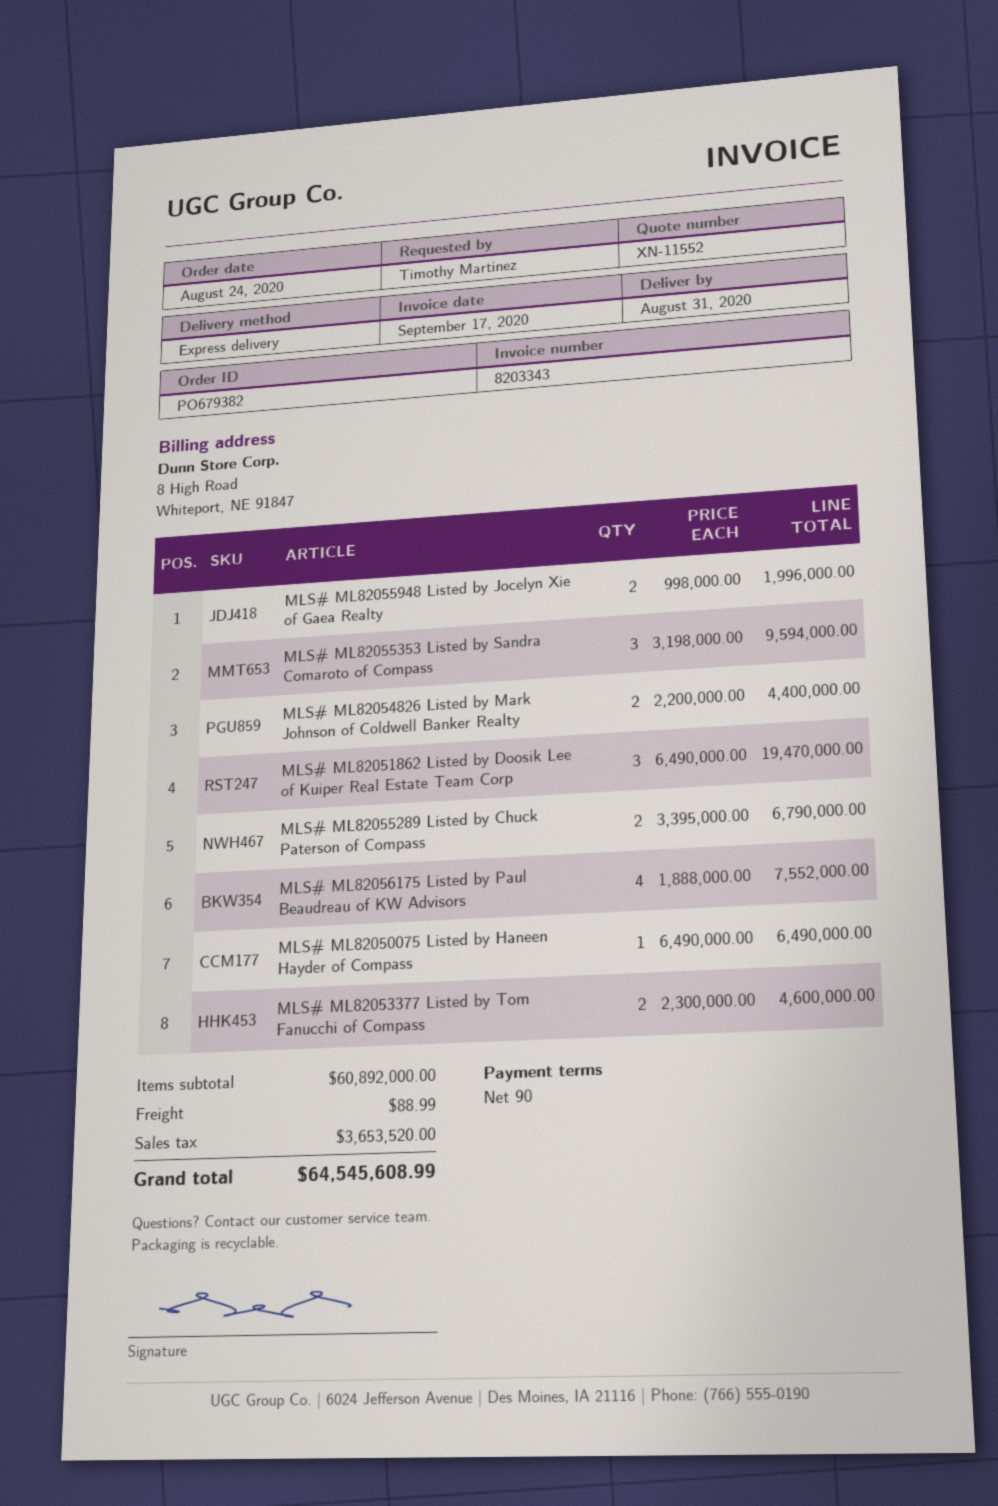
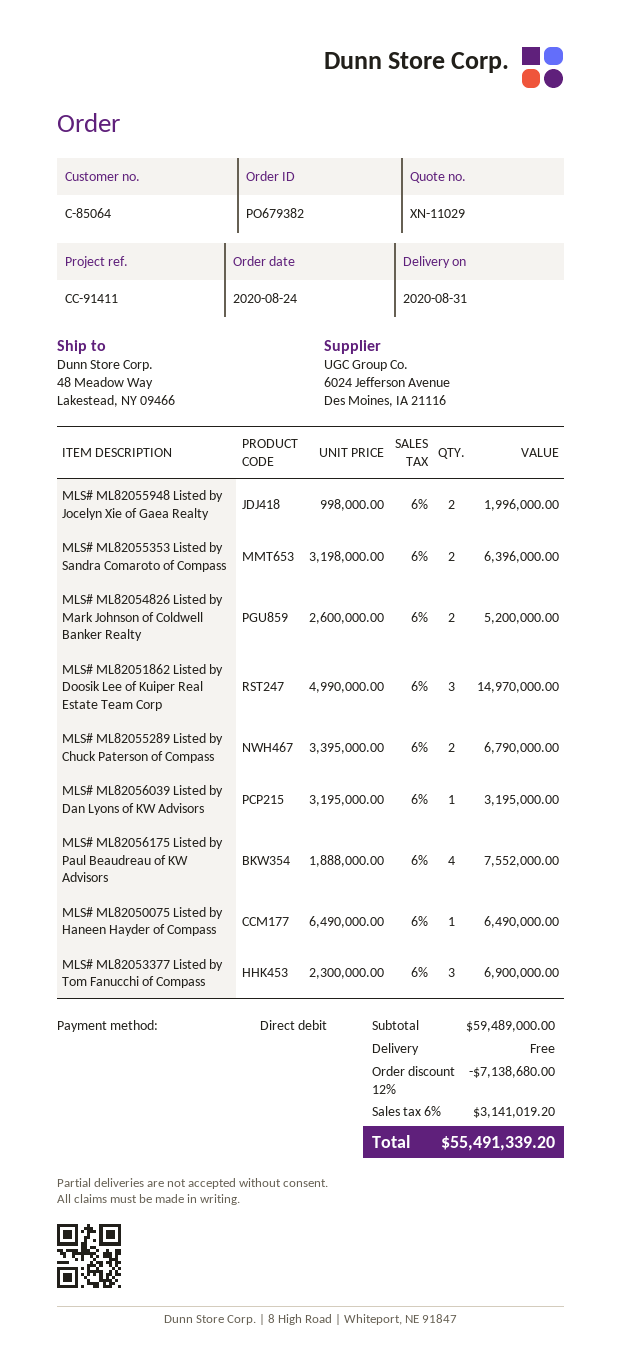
quote number: XN-11552 -> XN-11029
MLS# ML82055353 Listed by Sandra Comaroto of Compass: 3 x 3198000.00 = 9594000.00 -> 2 x 3198000.00 = 6396000.00
MLS# ML82054826 Listed by Mark Johnson of Coldwell Banker Realty: 2 x 2200000.00 = 4400000.00 -> 2 x 2600000.00 = 5200000.00
MLS# ML82051862 Listed by Doosik Lee of Kuiper Real Estate Team Corp: 3 x 6490000.00 = 19470000.00 -> 3 x 4990000.00 = 14970000.00
MLS# ML82053377 Listed by Tom Fanucchi of Compass: 2 x 2300000.00 = 4600000.00 -> 3 x 2300000.00 = 6900000.00
MLS# ML82056039 Listed by Dan Lyons of KW Advisors: none -> 1 x 3195000.00 = 3195000.00
subtotal: 60892000.00 -> 59489000.00
discount: none -> 12% = 7138680.00
shipping: 88.99 -> 0.00
tax: 3653520.00 -> 3141019.20
total: 64545608.99 -> 55491339.20

